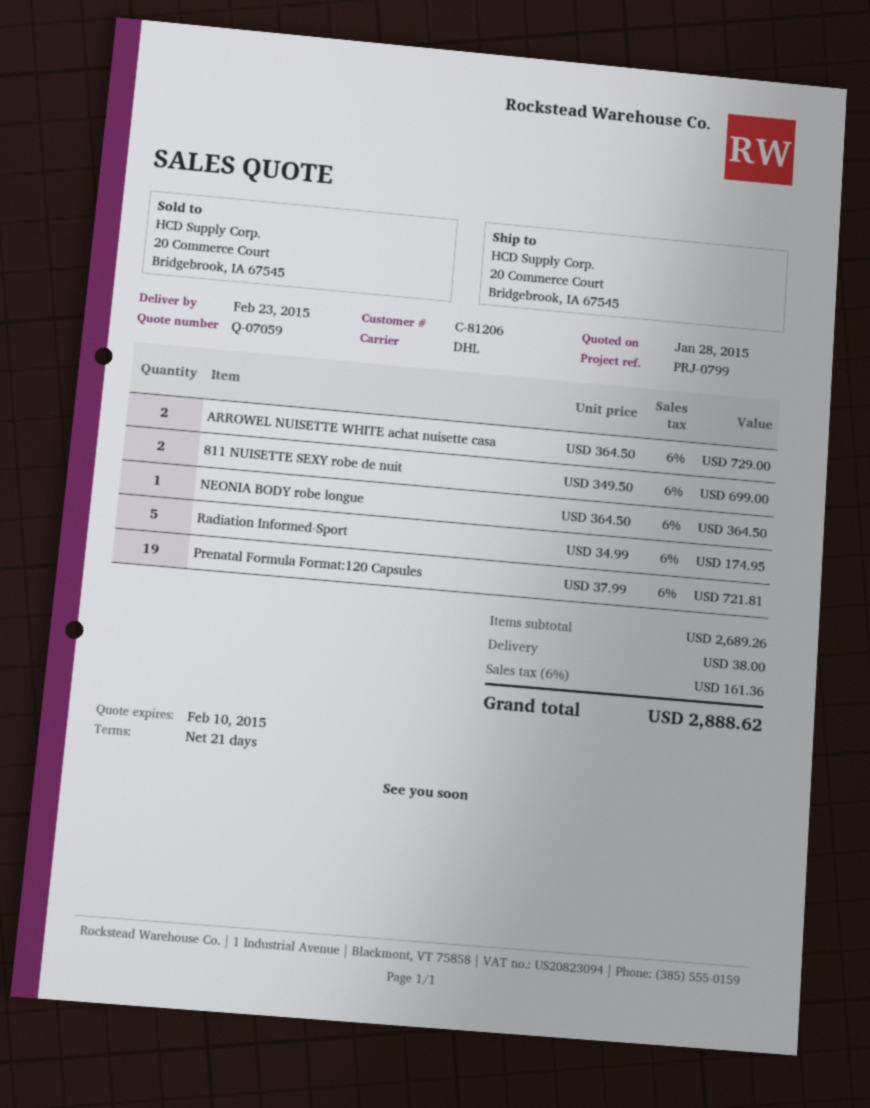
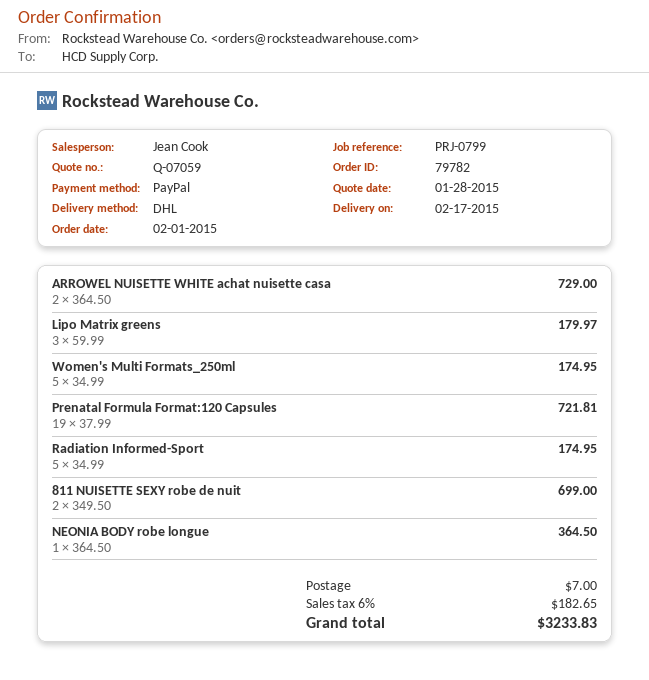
delivery date: 2015-02-23 -> 2015-02-17
Lipo Matrix greens: none -> 3 x 59.99 = 179.97
Women's Multi Formats_250ml: none -> 5 x 34.99 = 174.95
shipping: 38.00 -> 7.00
tax: 6% = 161.36 -> 6% = 182.65
total: 2888.62 -> 3233.83

